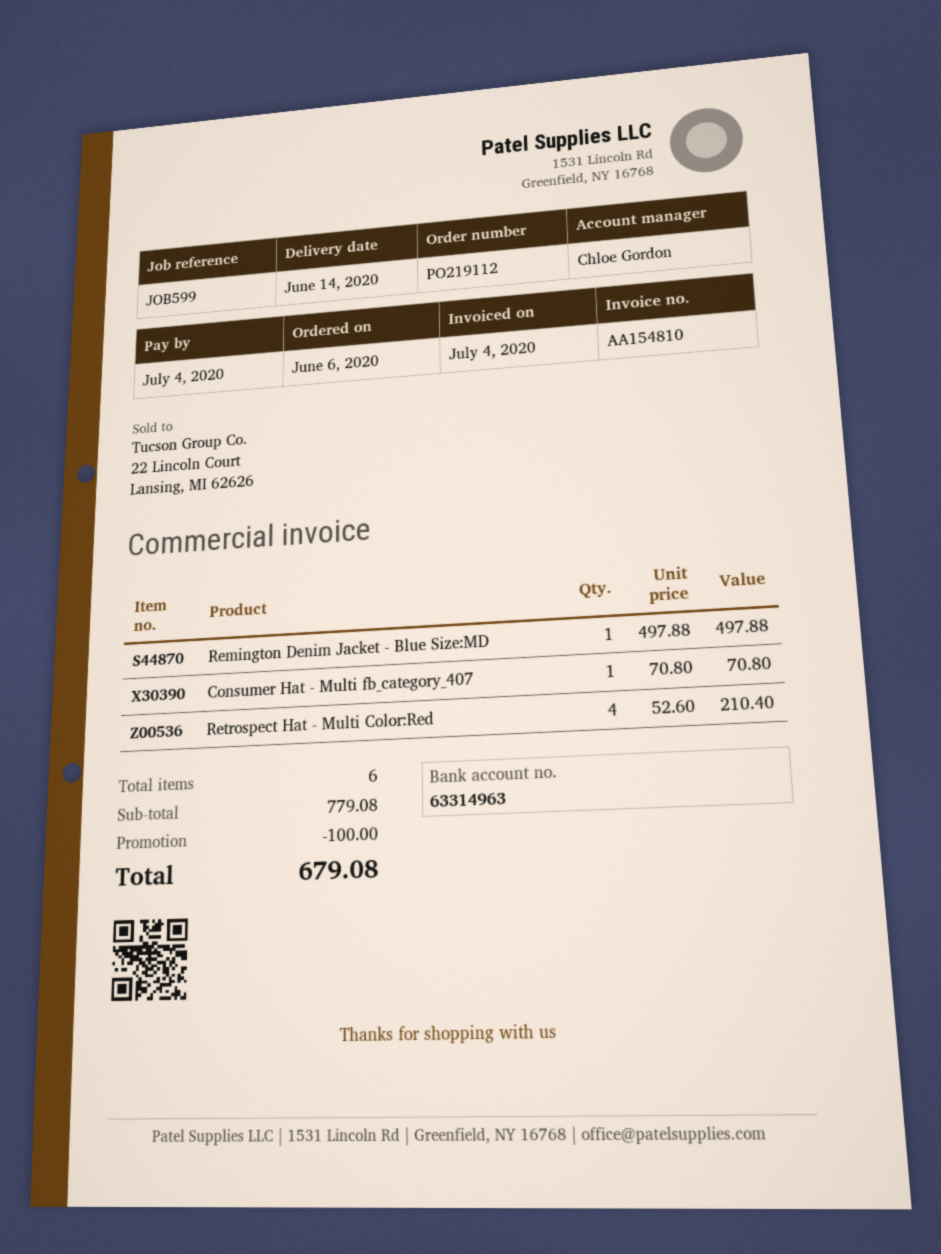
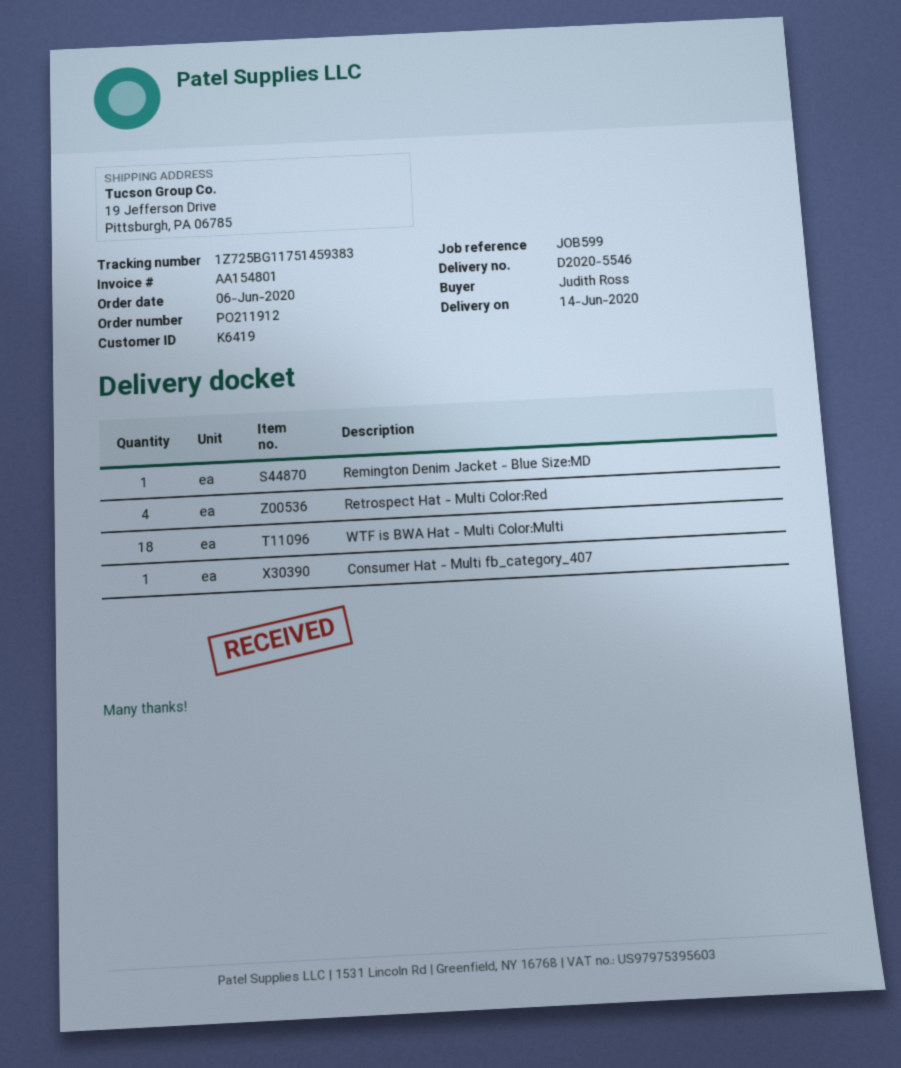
order number: PO219112 -> PO211912
invoice number: AA154810 -> AA154801
WTF is BWA Hat - Multi Color:Multi: none -> 18

